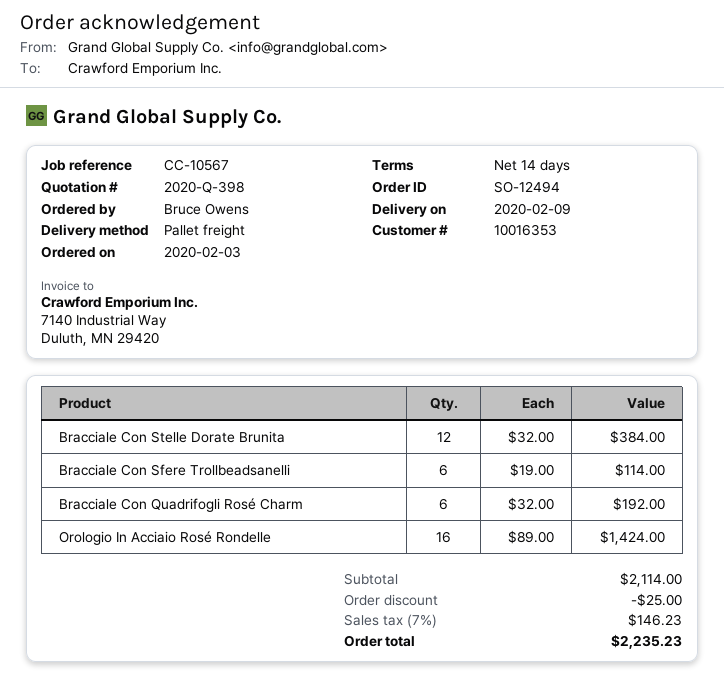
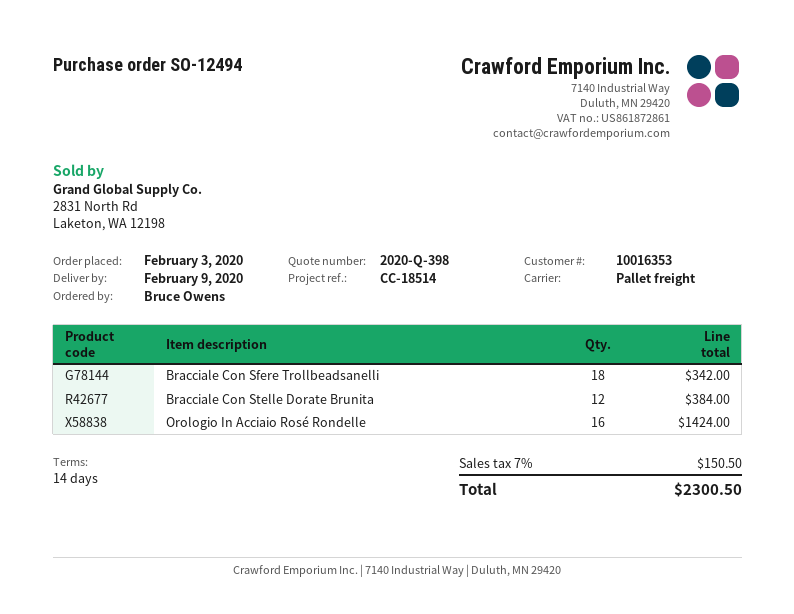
reference: CC-10567 -> CC-18514
Bracciale Con Sfere Trollbeadsanelli: 6 for 114.00 -> 18 for 342.00
Bracciale Con Quadrifogli Rosé Charm: 6 for 192.00 -> none
discount: 25.00 -> none
tax: 7% = 146.23 -> 7% = 150.50
total: 2235.23 -> 2300.50

